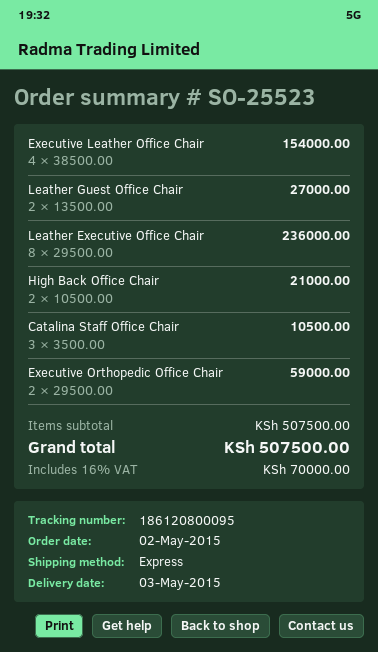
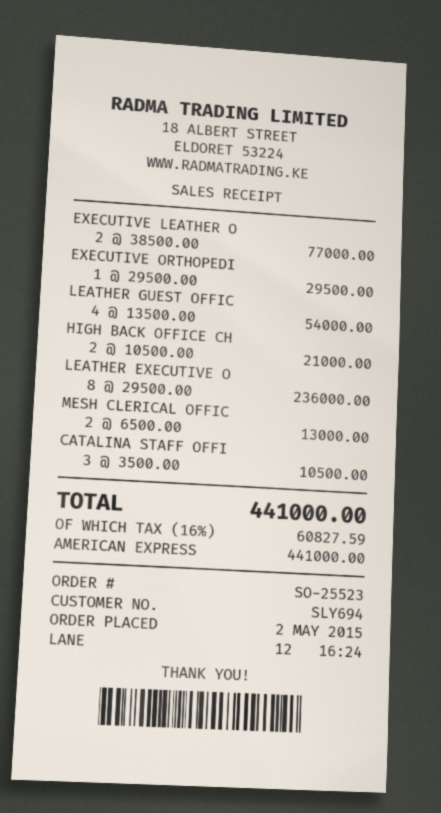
Executive Leather Office Chair: 4 x 38500.00 = 154000.00 -> 2 x 38500.00 = 77000.00
Leather Guest Office Chair: 2 x 13500.00 = 27000.00 -> 4 x 13500.00 = 54000.00
Executive Orthopedic Office Chair: 2 x 29500.00 = 59000.00 -> 1 x 29500.00 = 29500.00
MESH CLERICAL OFFIC: none -> 2 x 6500.00 = 13000.00
tax: 16% = 70000.00 -> 16% = 60827.59
total: 507500.00 -> 441000.00

